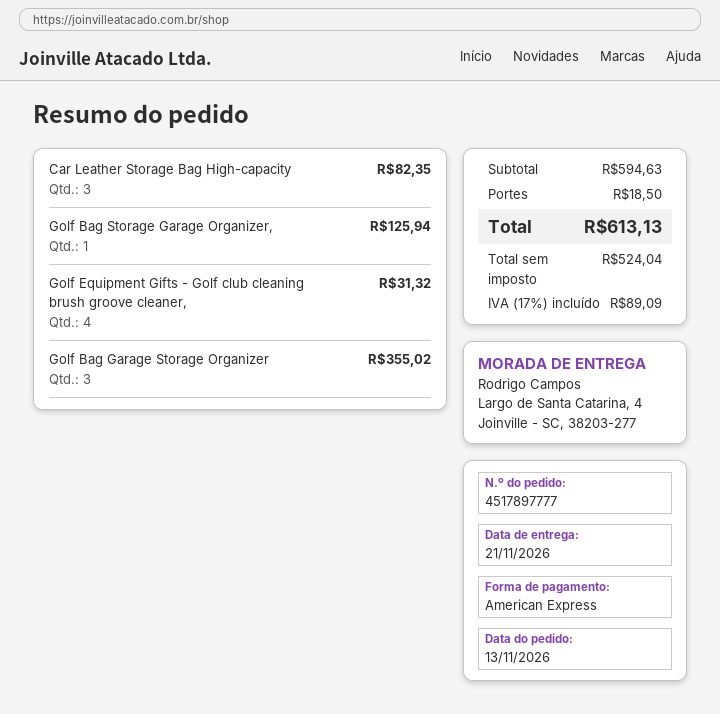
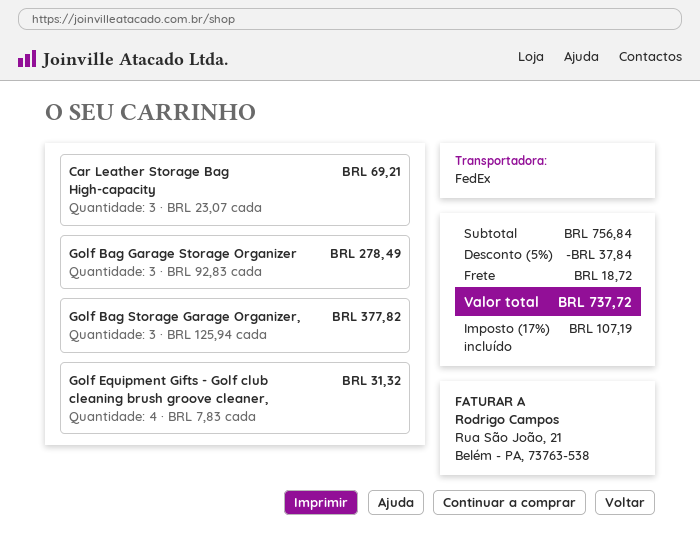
Car Leather Storage Bag High-capacity: 3 for 82.35 -> 3 for 69.21
Golf Bag Storage Garage Organizer,: 1 for 125.94 -> 3 for 377.82
Golf Bag Garage Storage Organizer: 3 for 355.02 -> 3 for 278.49
subtotal: 594.63 -> 756.84
discount: none -> 5% = 37.84
shipping: 18.50 -> 18.72
tax: 17% = 89.09 -> 17% = 107.19
total: 613.13 -> 737.72

